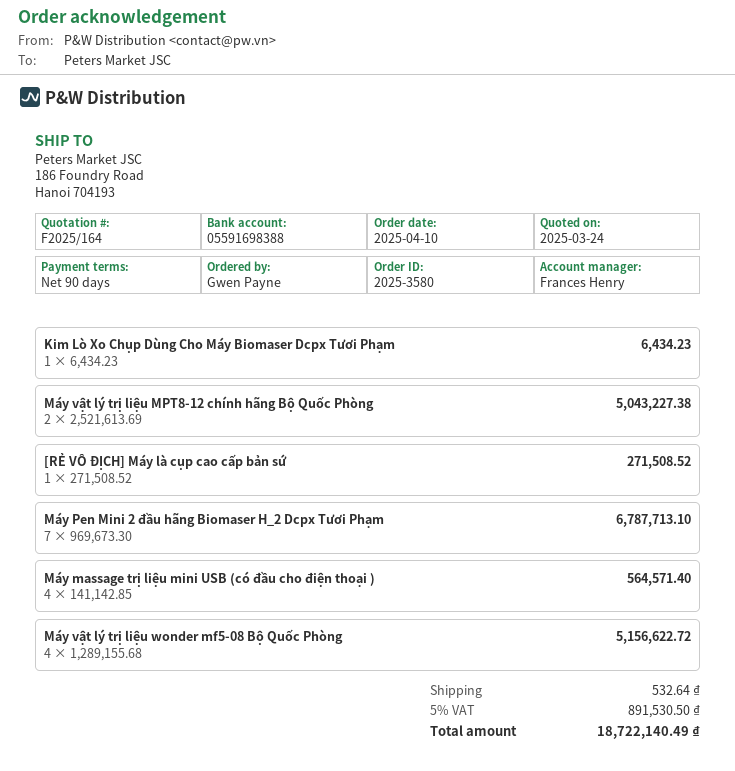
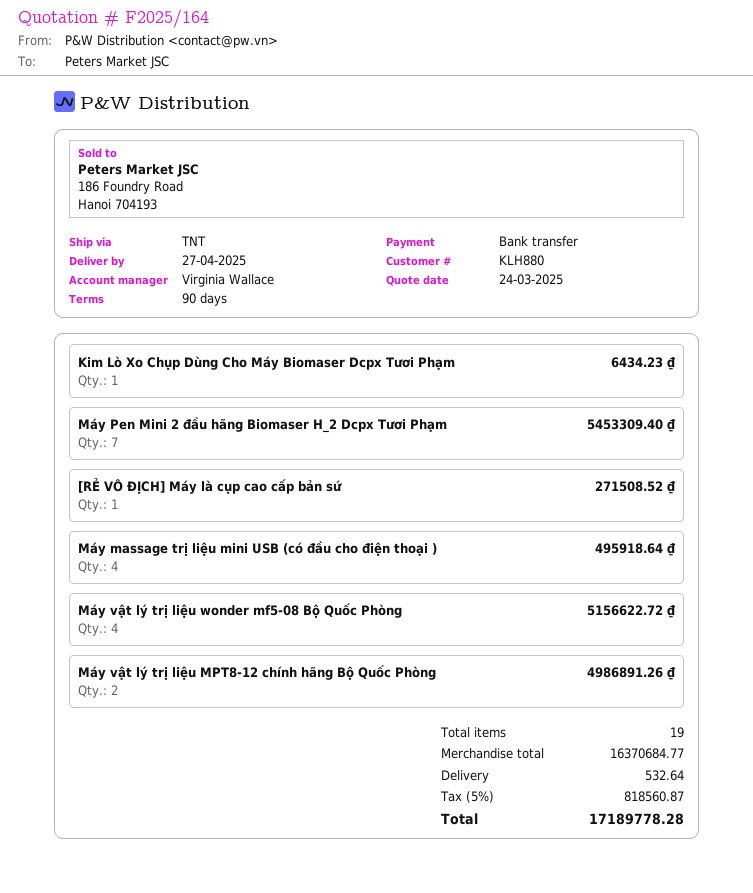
sales rep: Frances Henry -> Virginia Wallace
Máy vật lý trị liệu MPT8-12 chính hãng Bộ Quốc Phòng: 2 for 5043227.38 -> 2 for 4986891.26
Máy Pen Mini 2 đầu hãng Biomaser H_2 Dcpx Tươi Phạm: 7 for 6787713.10 -> 7 for 5453309.40
Máy massage trị liệu mini USB (có đầu cho điện thoại ): 4 for 564571.40 -> 4 for 495918.64
tax: 5% = 891530.50 -> 5% = 818560.87
total: 18722140.49 -> 17189778.28

